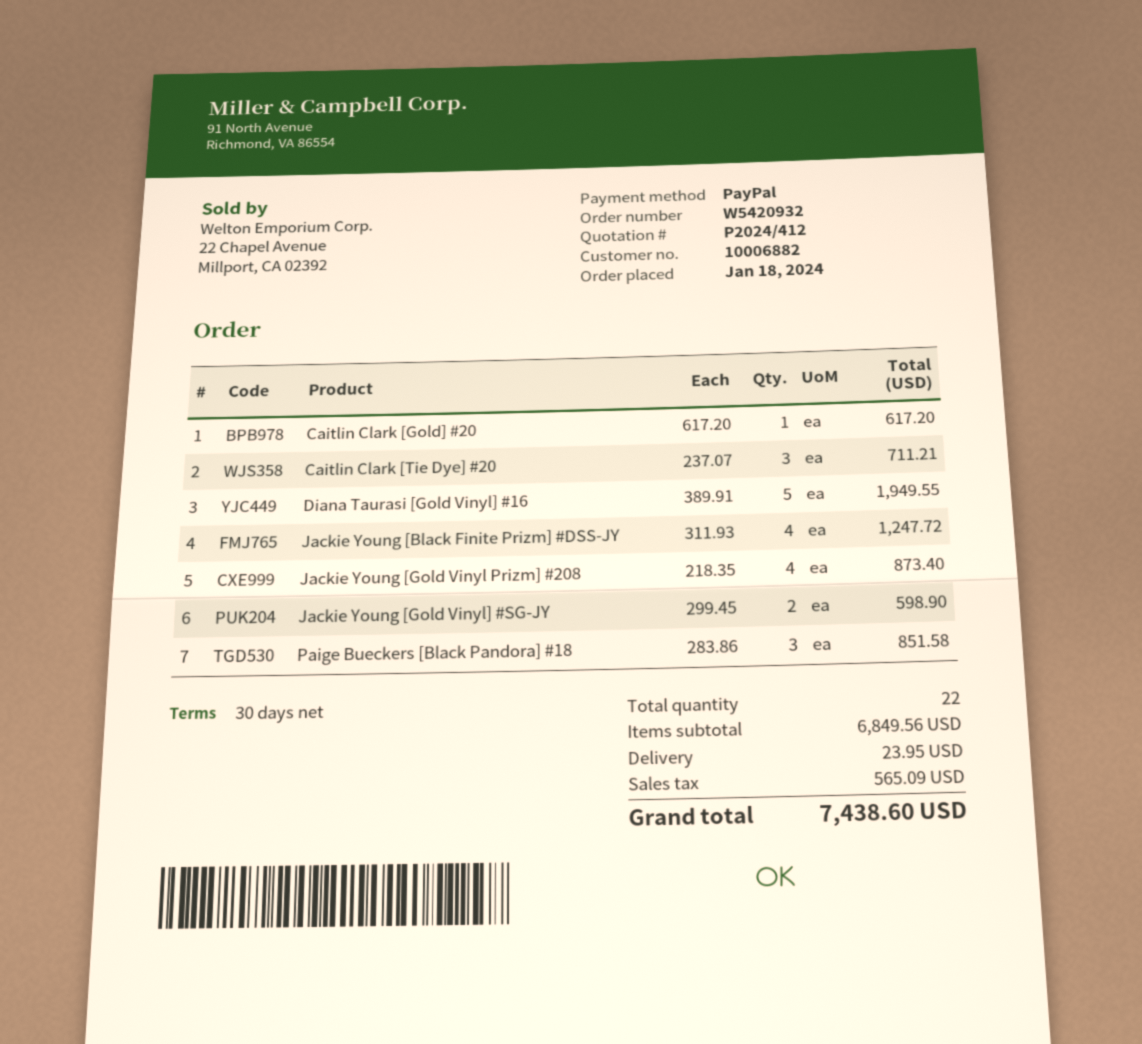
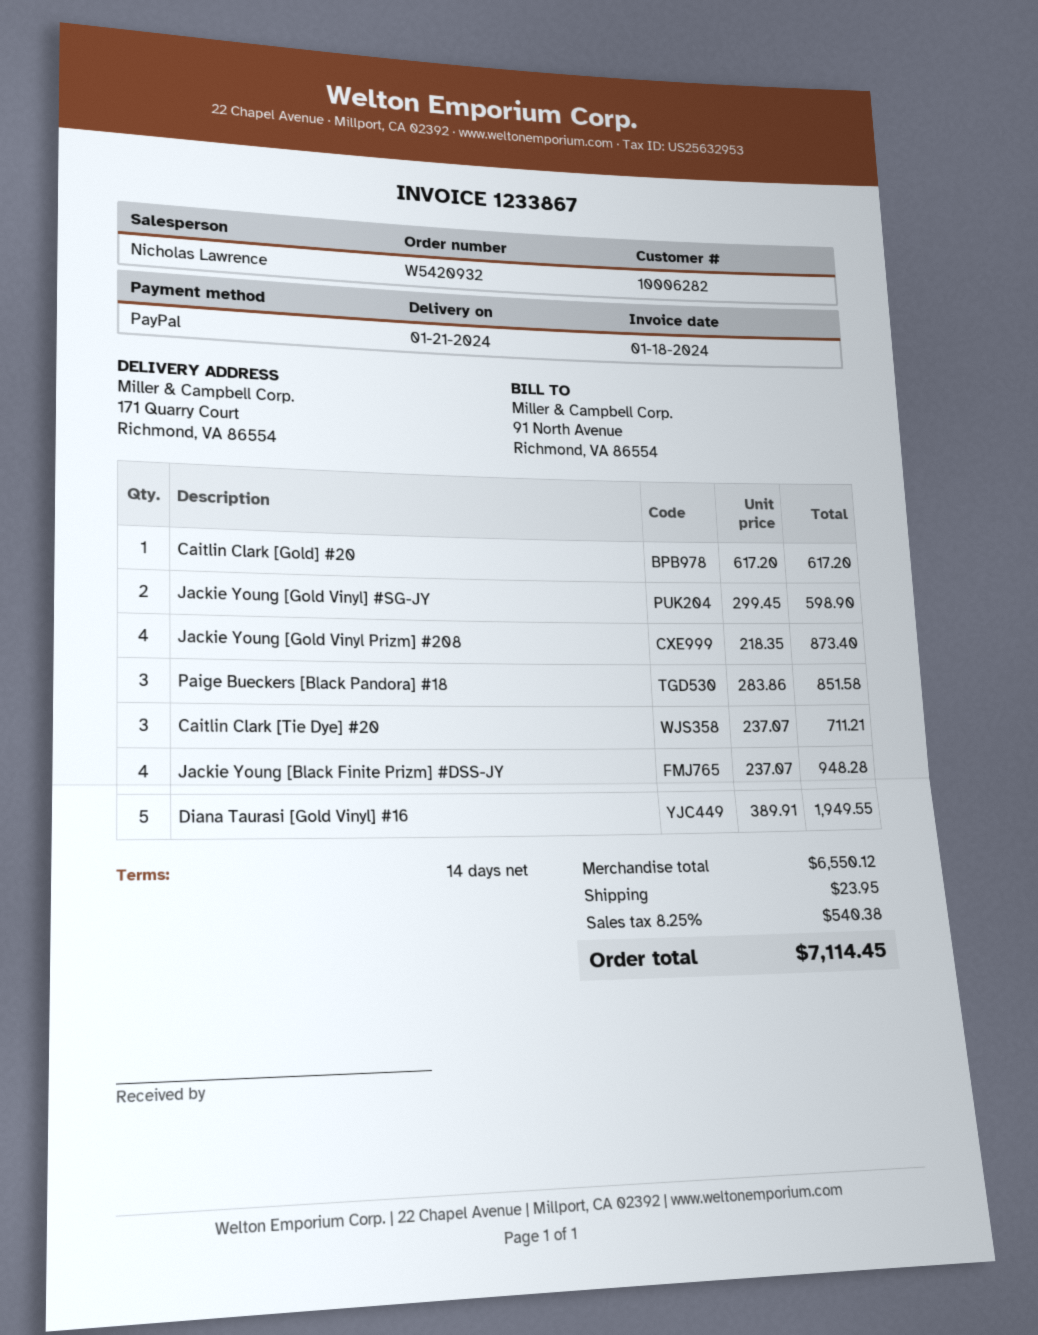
payment terms: 30 days -> 14 days
customer number: 10006882 -> 10006282
Jackie Young [Black Finite Prizm] #DSS-JY: 4 x 311.93 = 1247.72 -> 4 x 237.07 = 948.28
subtotal: 6849.56 -> 6550.12
tax: 565.09 -> 540.38
total: 7438.60 -> 7114.45

